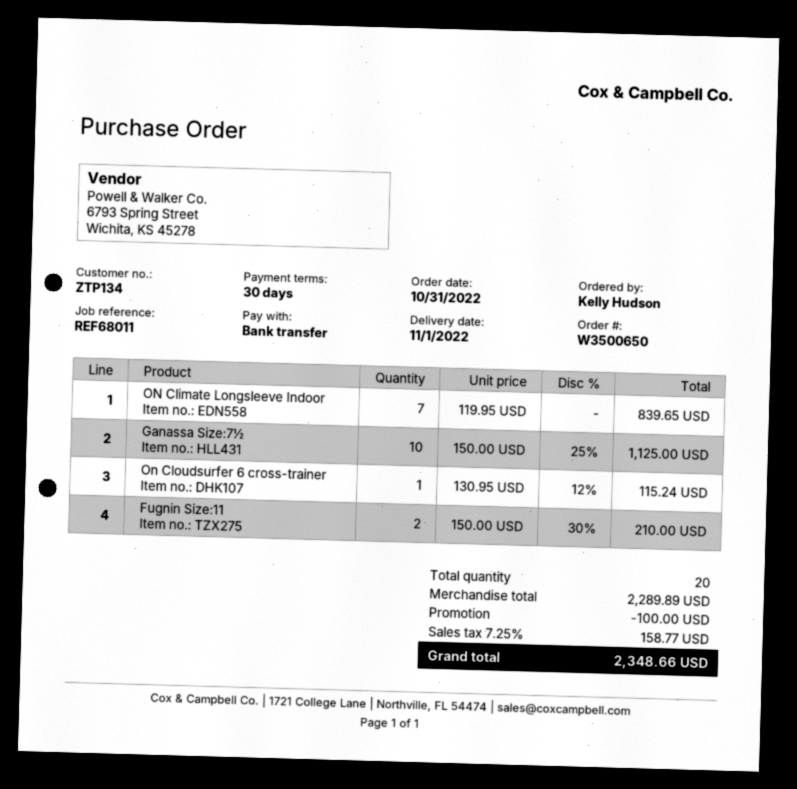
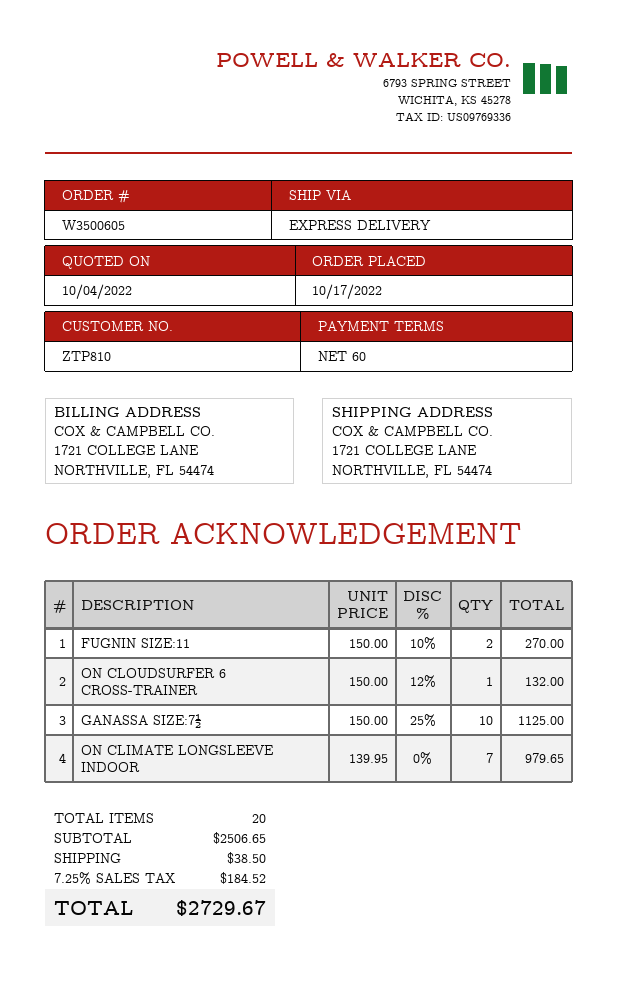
order number: W3500650 -> W3500605
order date: 2022-10-31 -> 2022-10-17
payment terms: 30 days -> 60 days
customer number: ZTP134 -> ZTP810
ON Climate Longsleeve Indoor: 7 x 119.95 = 839.65 -> 7 x 139.95 = 979.65
On Cloudsurfer 6 cross-trainer: 1 x 130.95 - 12% = 115.24 -> 1 x 150.00 - 12% = 132.00
Fugnin Size:11: 2 x 150.00 - 30% = 210.00 -> 2 x 150.00 - 10% = 270.00
subtotal: 2289.89 -> 2506.65
discount: 100.00 -> none
shipping: none -> 38.50
tax: 7.25% = 158.77 -> 7.25% = 184.52
total: 2348.66 -> 2729.67

